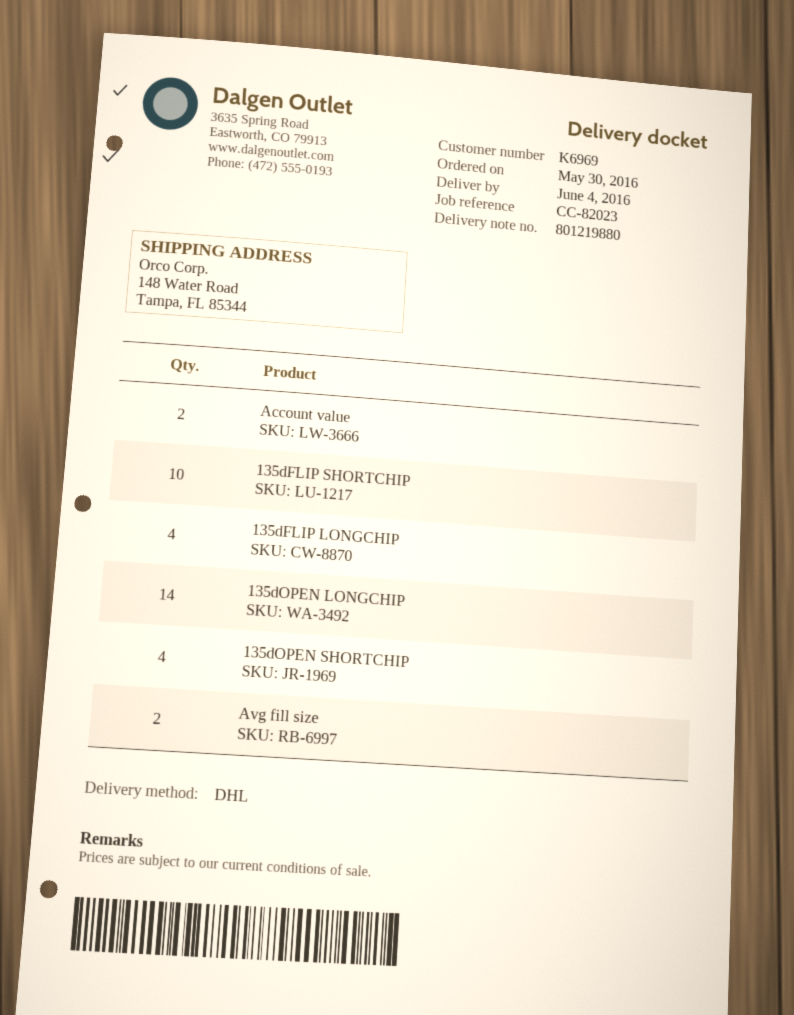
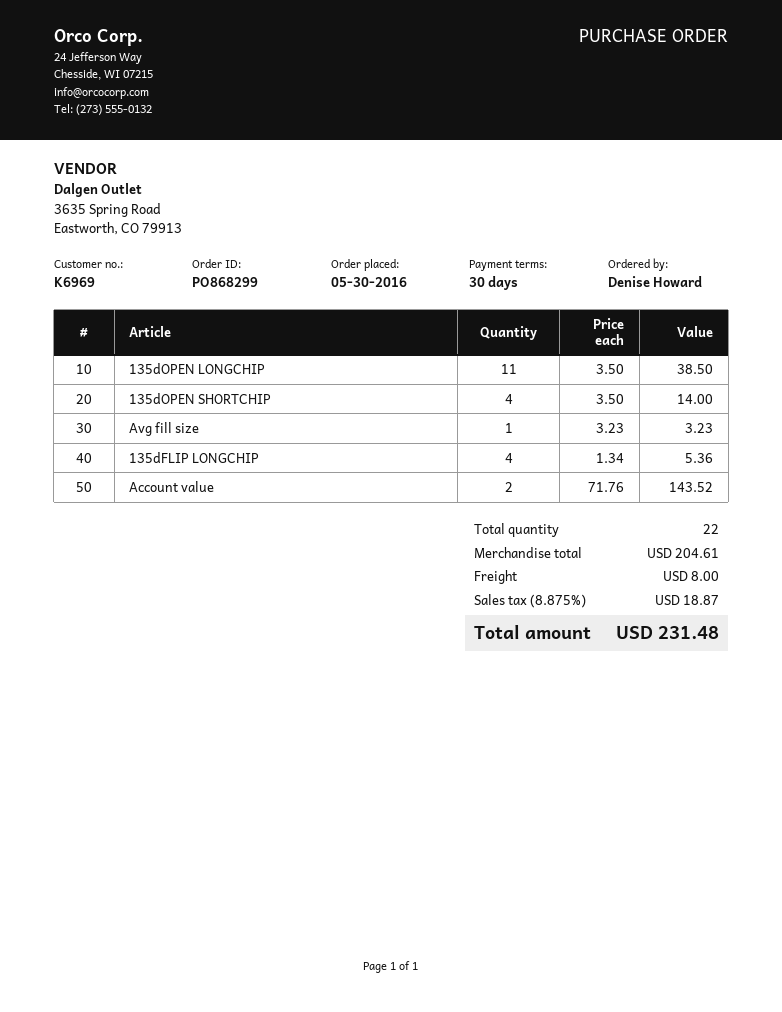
135dFLIP SHORTCHIP: 10 -> none
135dOPEN LONGCHIP: 14 -> 11
Avg fill size: 2 -> 1

